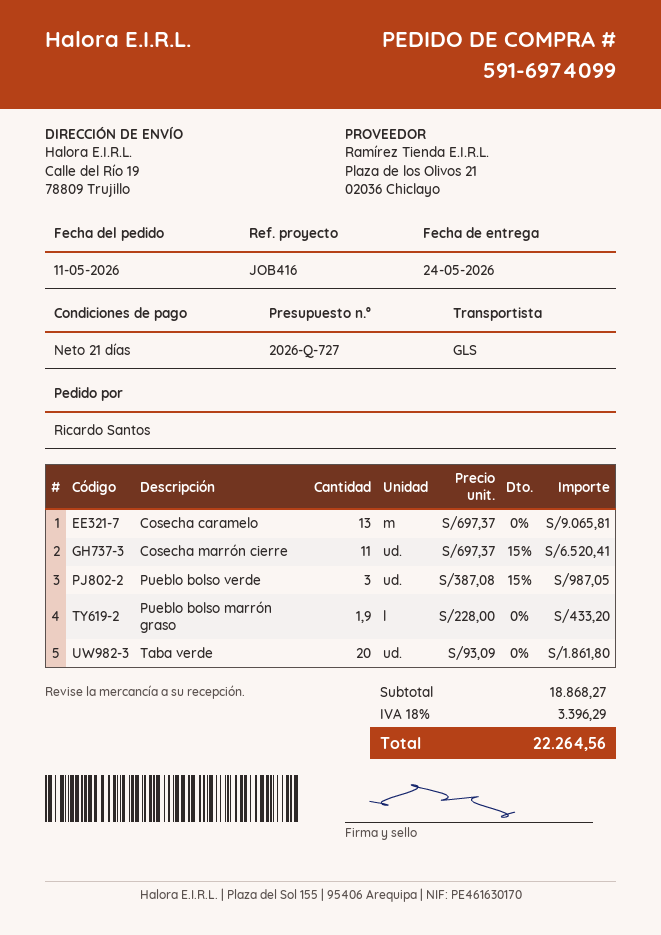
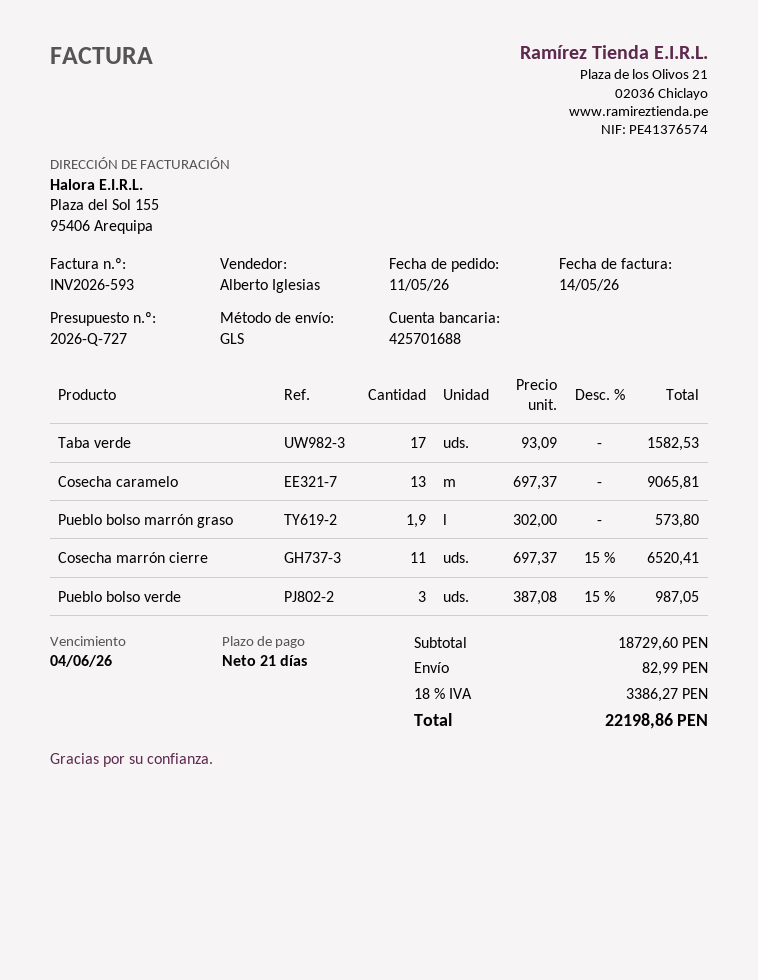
Pueblo bolso marrón graso: 1.9 x 228.00 = 433.20 -> 1.9 x 302.00 = 573.80
Taba verde: 20 x 93.09 = 1861.80 -> 17 x 93.09 = 1582.53
subtotal: 18868.27 -> 18729.60
shipping: none -> 82.99
tax: 18% = 3396.29 -> 18% = 3386.27
total: 22264.56 -> 22198.86

